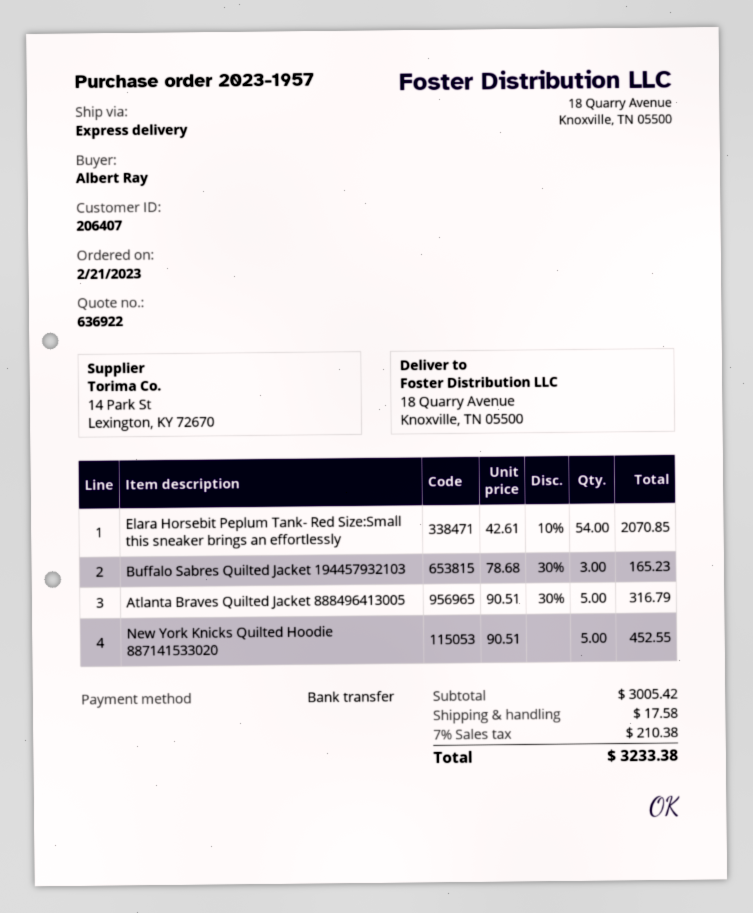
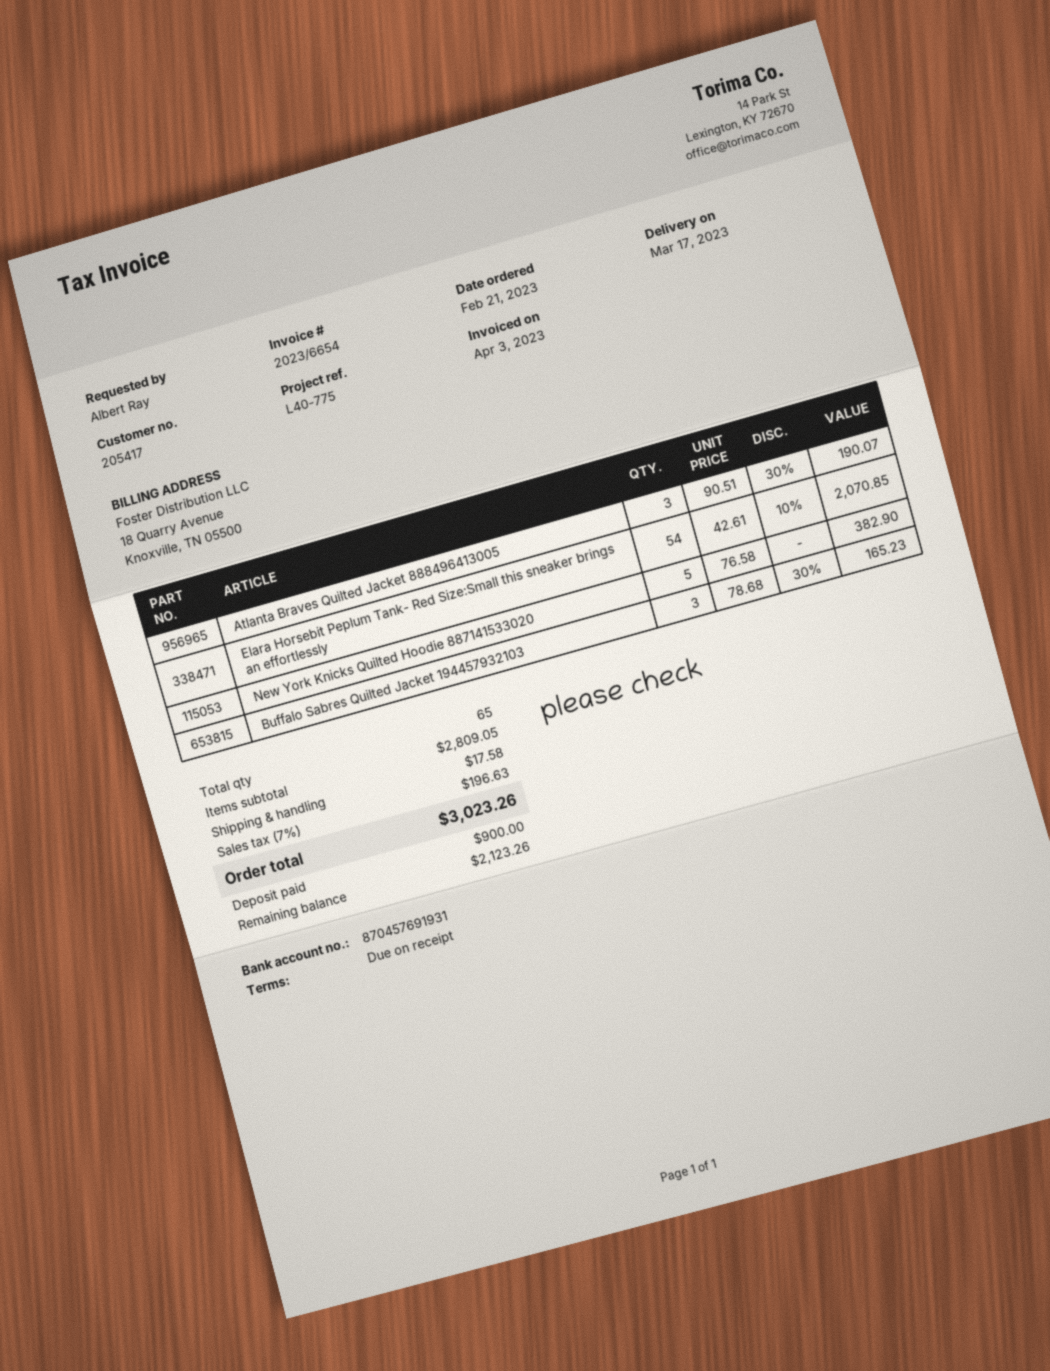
customer number: 206407 -> 205417
Atlanta Braves Quilted Jacket 888496413005: 5 x 90.51 - 30% = 316.79 -> 3 x 90.51 - 30% = 190.07
New York Knicks Quilted Hoodie 887141533020: 5 x 90.51 = 452.55 -> 5 x 76.58 = 382.90
subtotal: 3005.42 -> 2809.05
tax: 7% = 210.38 -> 7% = 196.63
total: 3233.38 -> 3023.26

